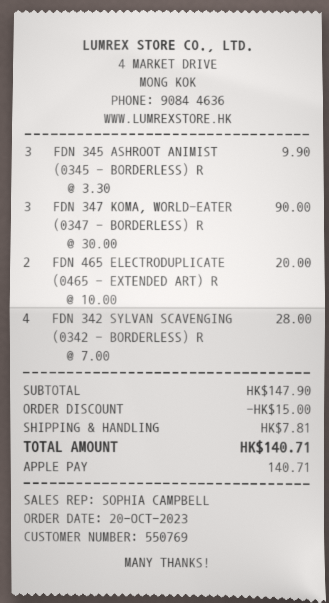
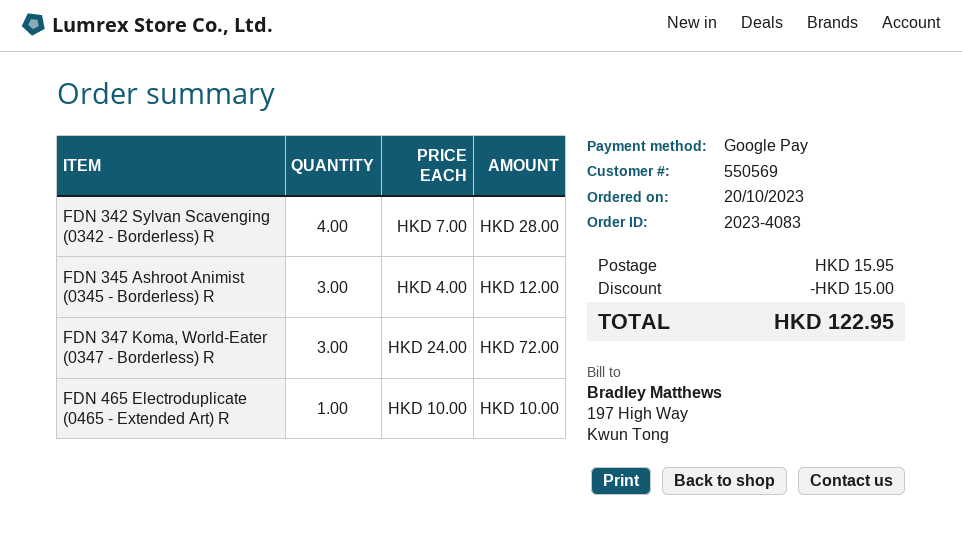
customer number: 550769 -> 550569
payment method: Apple Pay -> Google Pay
FDN 345 ASHROOT ANIMIST (0345 - BORDERLESS) R: 3 x 3.30 = 9.90 -> 3 x 4.00 = 12.00
FDN 347 KOMA, WORLD-EATER (0347 - BORDERLESS) R: 3 x 30.00 = 90.00 -> 3 x 24.00 = 72.00
FDN 465 ELECTRODUPLICATE (0465 - EXTENDED ART) R: 2 x 10.00 = 20.00 -> 1 x 10.00 = 10.00
shipping: 7.81 -> 15.95
total: 140.71 -> 122.95

